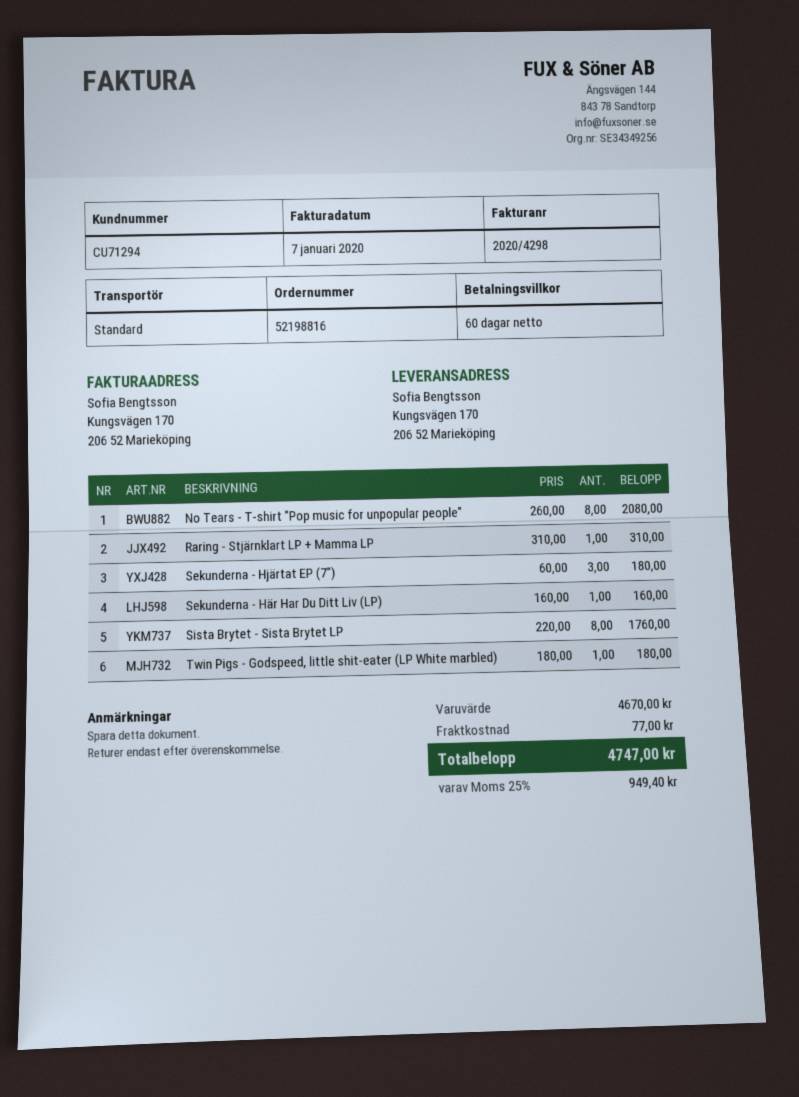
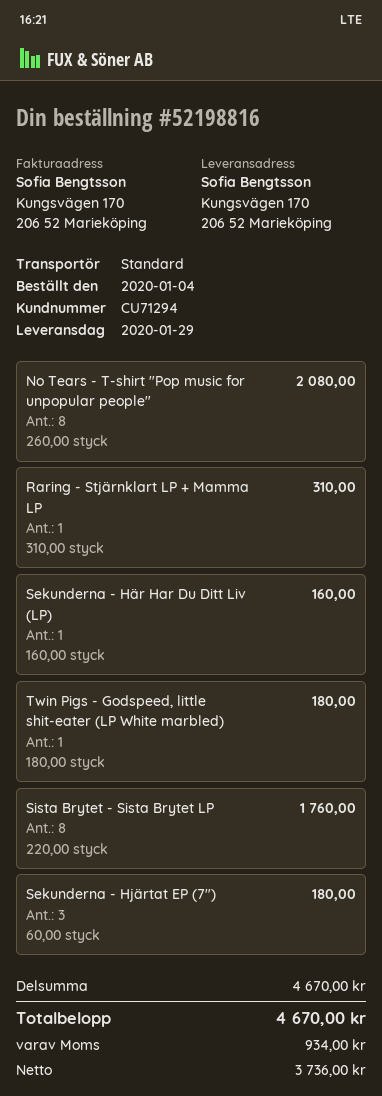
shipping: 77.00 -> none
tax: 949.40 -> 934.00
total: 4747.00 -> 4670.00

